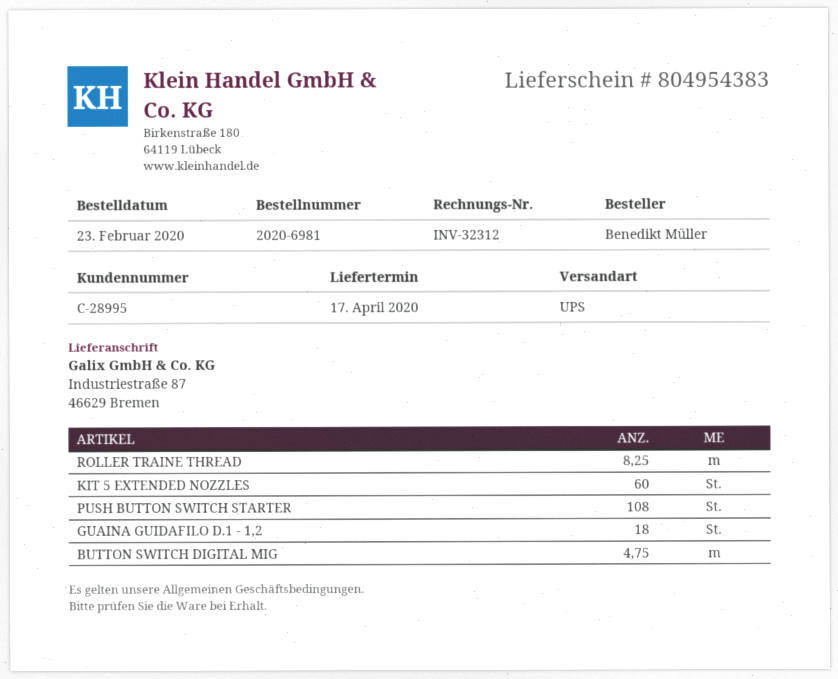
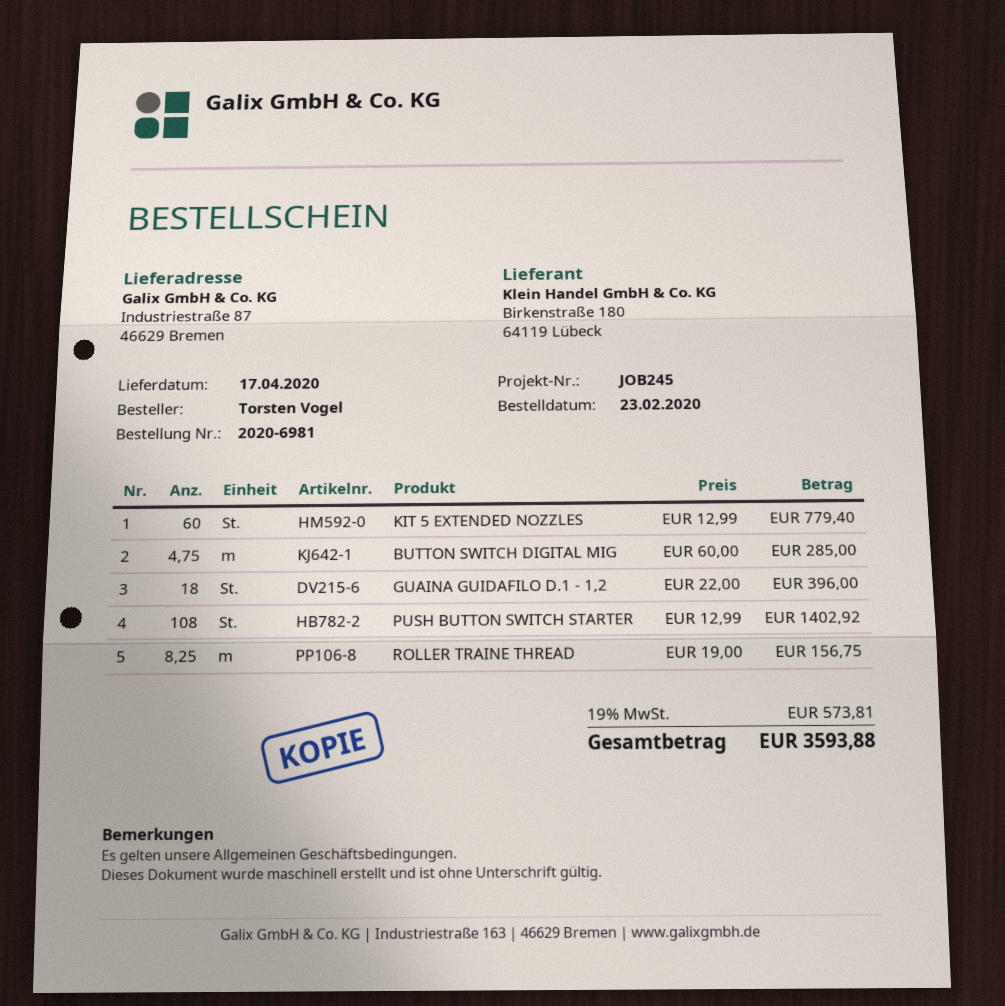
ordered by: Benedikt Müller -> Torsten Vogel

